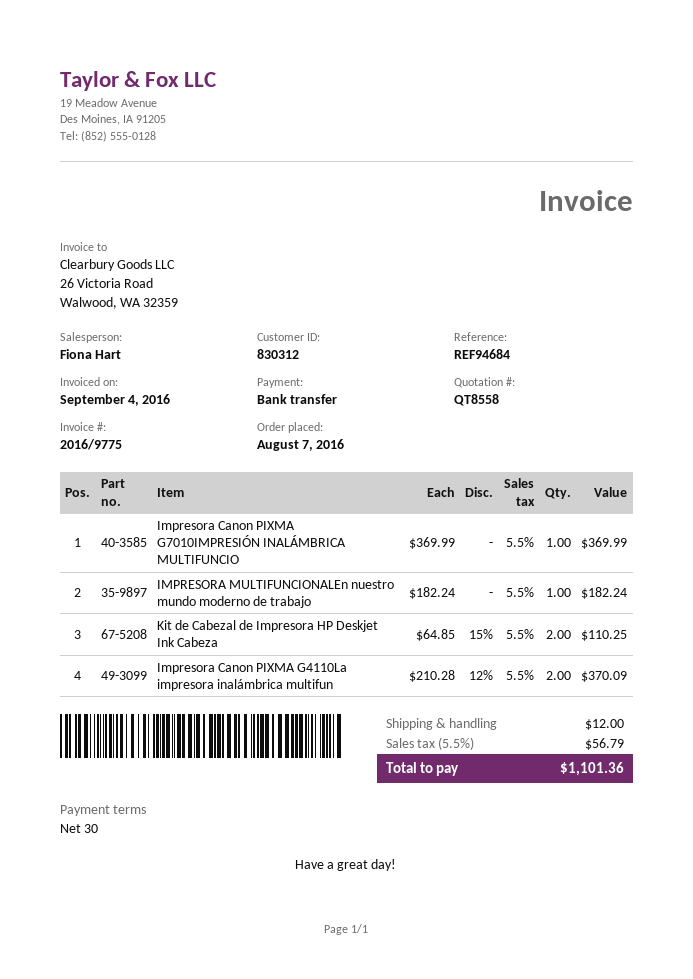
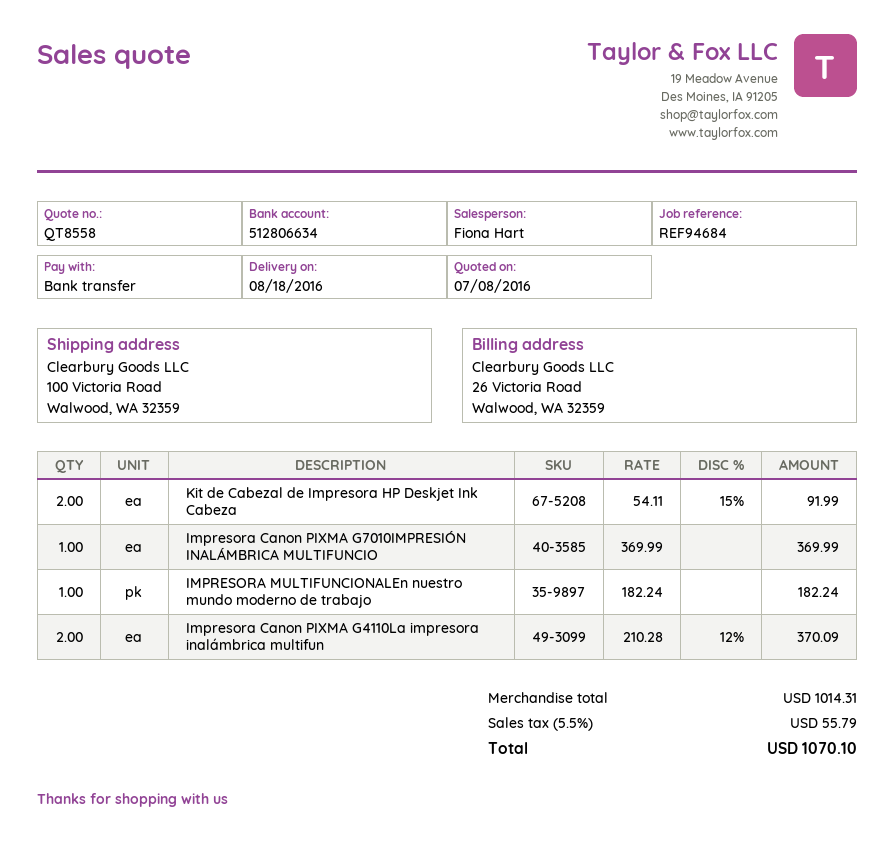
Kit de Cabezal de Impresora HP Deskjet Ink Cabeza: 2 x 64.85 - 15% = 110.25 -> 2 x 54.11 - 15% = 91.99
shipping: 12.00 -> none
tax: 5.5% = 56.79 -> 5.5% = 55.79
total: 1101.36 -> 1070.10

